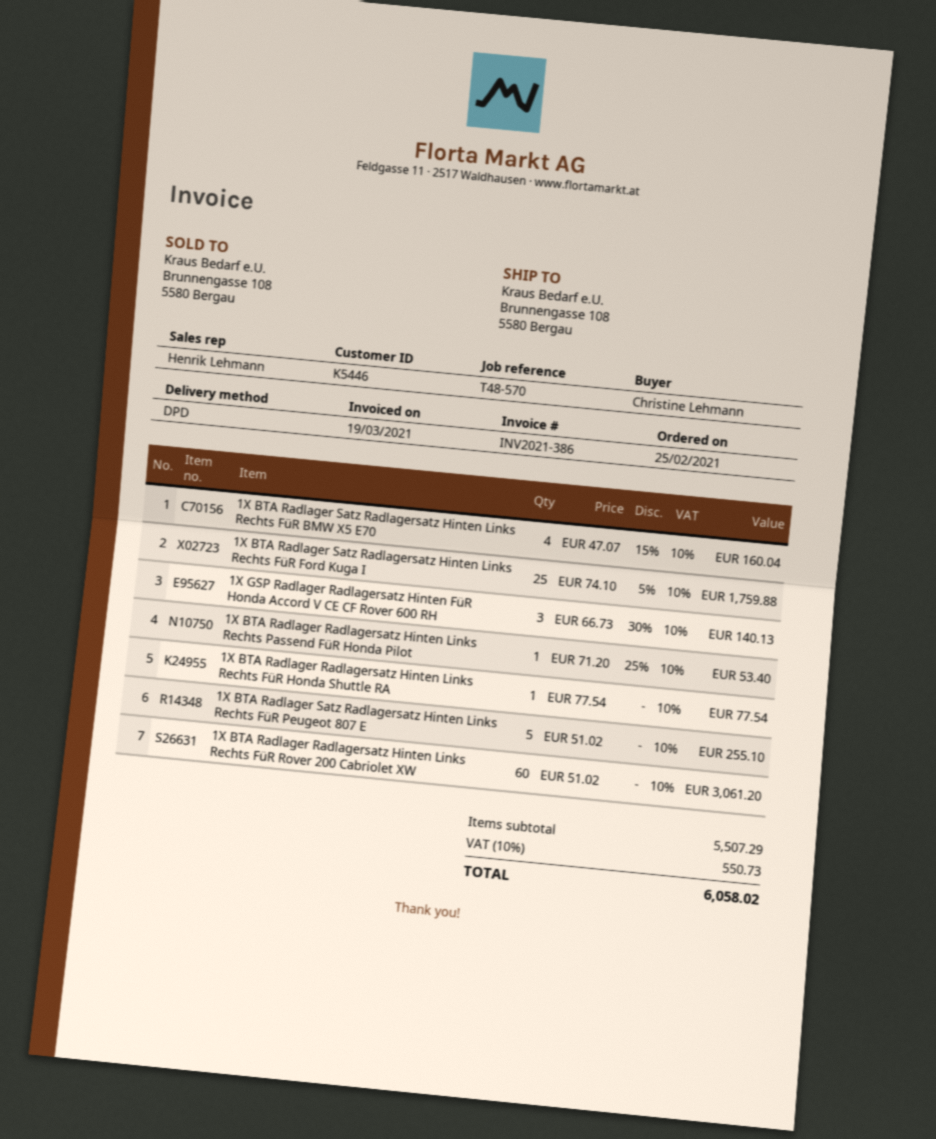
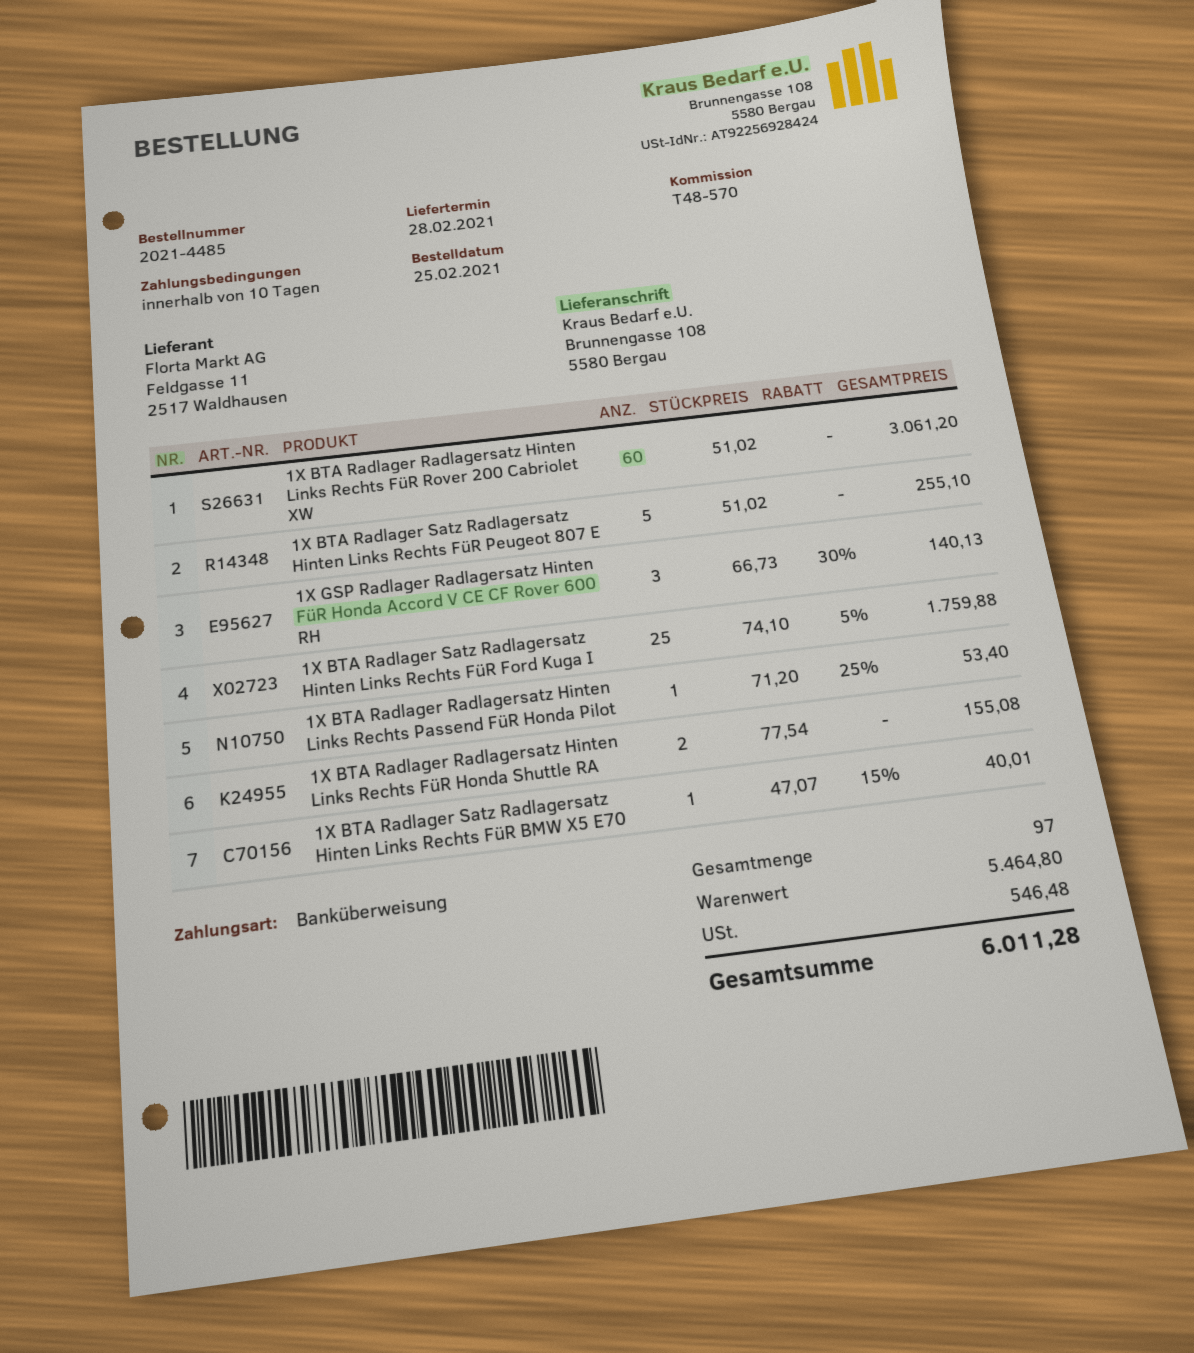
1X BTA Radlager Satz Radlagersatz Hinten Links Rechts FüR BMW X5 E70: 4 x 47.07 - 15% = 160.04 -> 1 x 47.07 - 15% = 40.01
1X BTA Radlager Radlagersatz Hinten Links Rechts FüR Honda Shuttle RA: 1 x 77.54 = 77.54 -> 2 x 77.54 = 155.08
subtotal: 5507.29 -> 5464.80
tax: 550.73 -> 546.48
total: 6058.02 -> 6011.28

